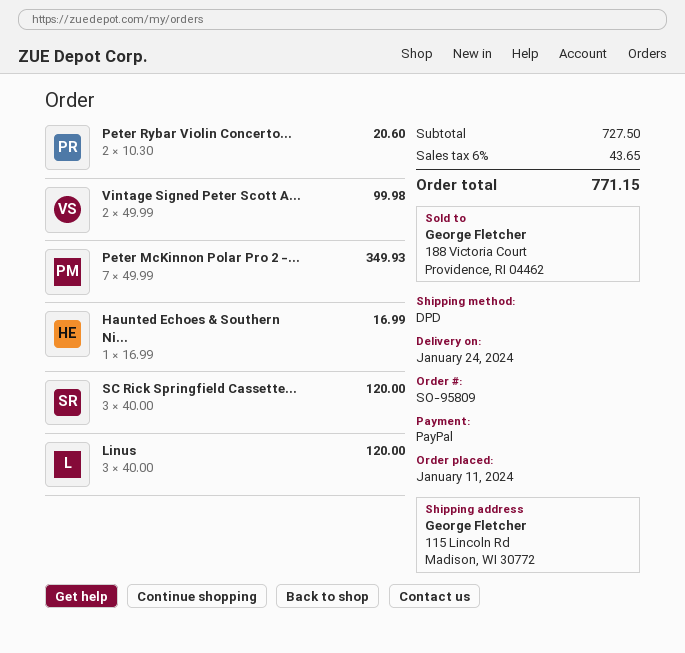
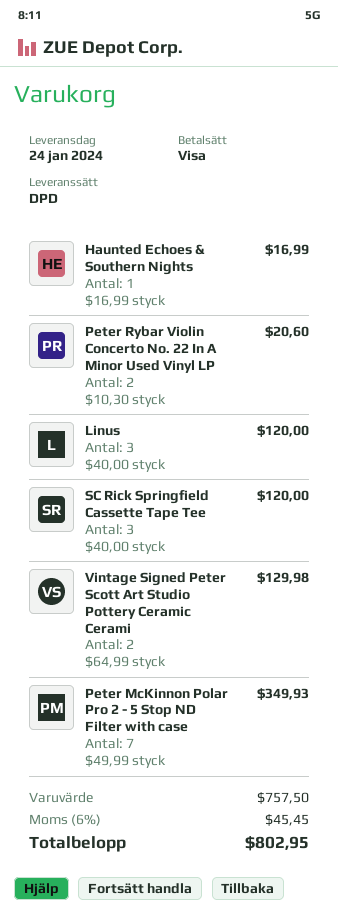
payment method: PayPal -> Visa
Vintage Signed Peter Scott A...: 2 x 49.99 = 99.98 -> 2 x 64.99 = 129.98
subtotal: 727.50 -> 757.50
tax: 6% = 43.65 -> 6% = 45.45
total: 771.15 -> 802.95

